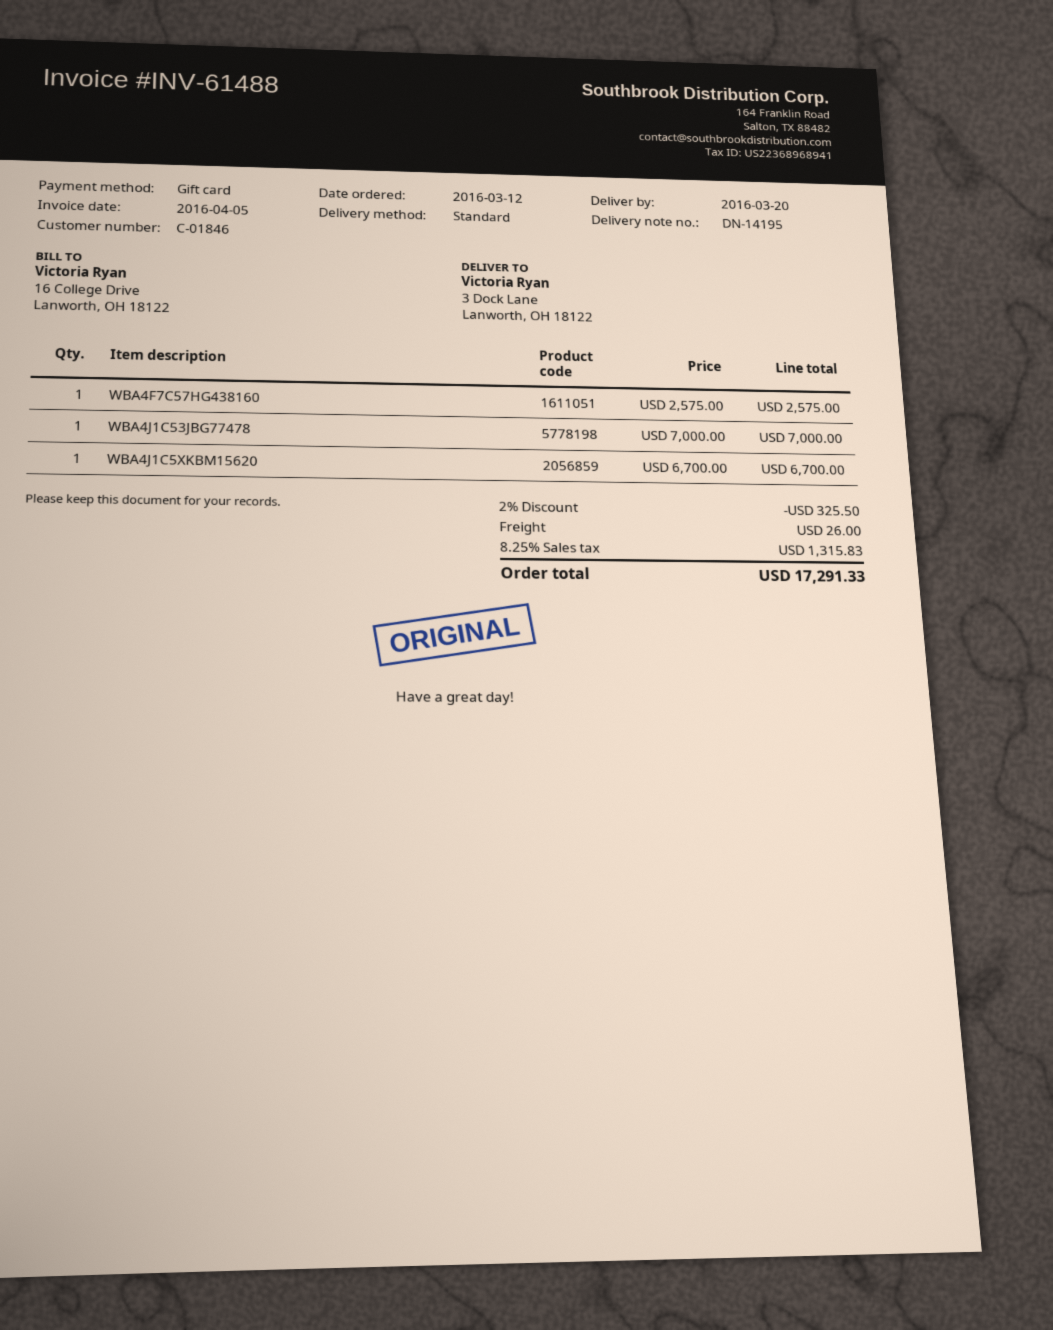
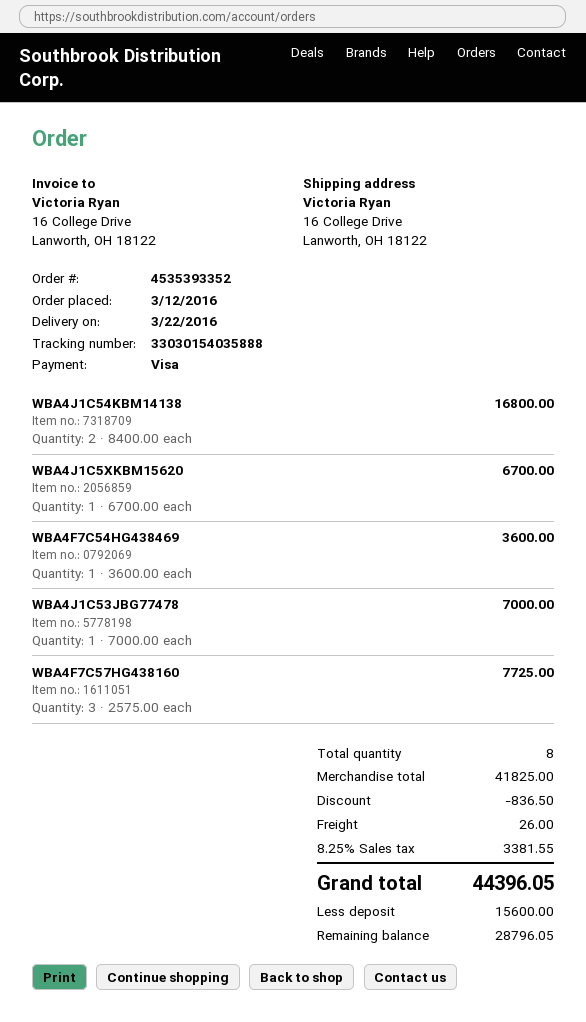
delivery date: 2016-03-20 -> 2016-03-22
payment method: gift card -> Visa
ship to: 3 Dock Lane, Lanworth, OH 18122 -> 16 College Drive, Lanworth, OH 18122
WBA4F7C57HG438160: 1 x 2575.00 = 2575.00 -> 3 x 2575.00 = 7725.00
WBA4J1C54KBM14138: none -> 2 x 8400.00 = 16800.00
WBA4F7C54HG438469: none -> 1 x 3600.00 = 3600.00
discount: 325.50 -> 836.50
tax: 8.25% = 1315.83 -> 8.25% = 3381.55
total: 17291.33 -> 44396.05

